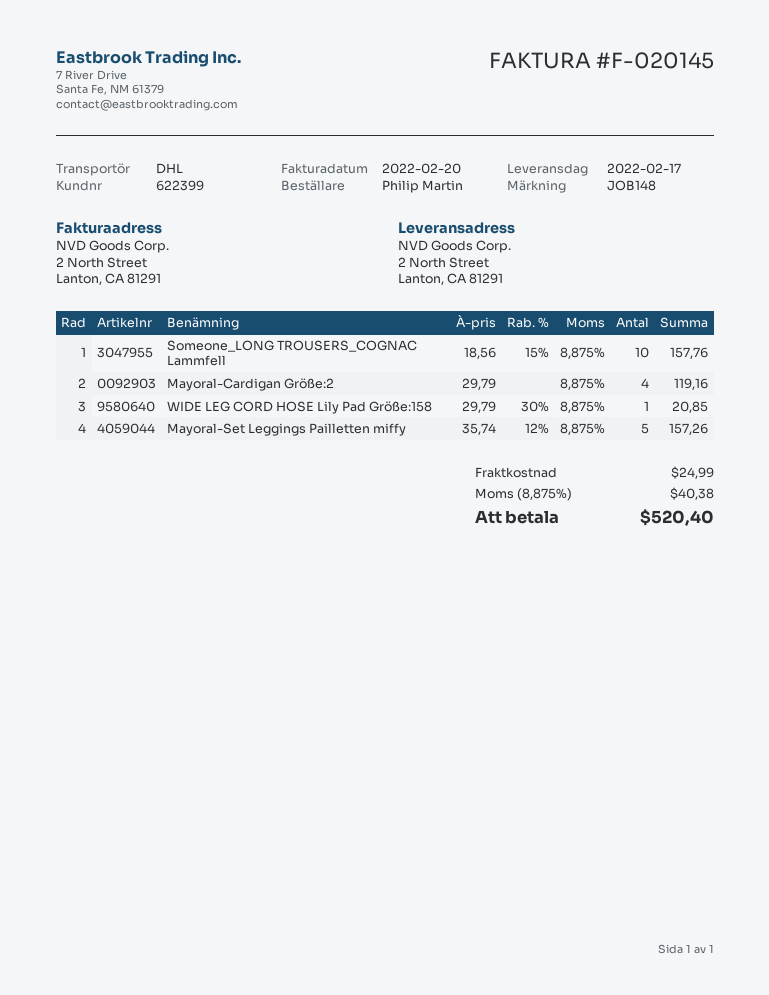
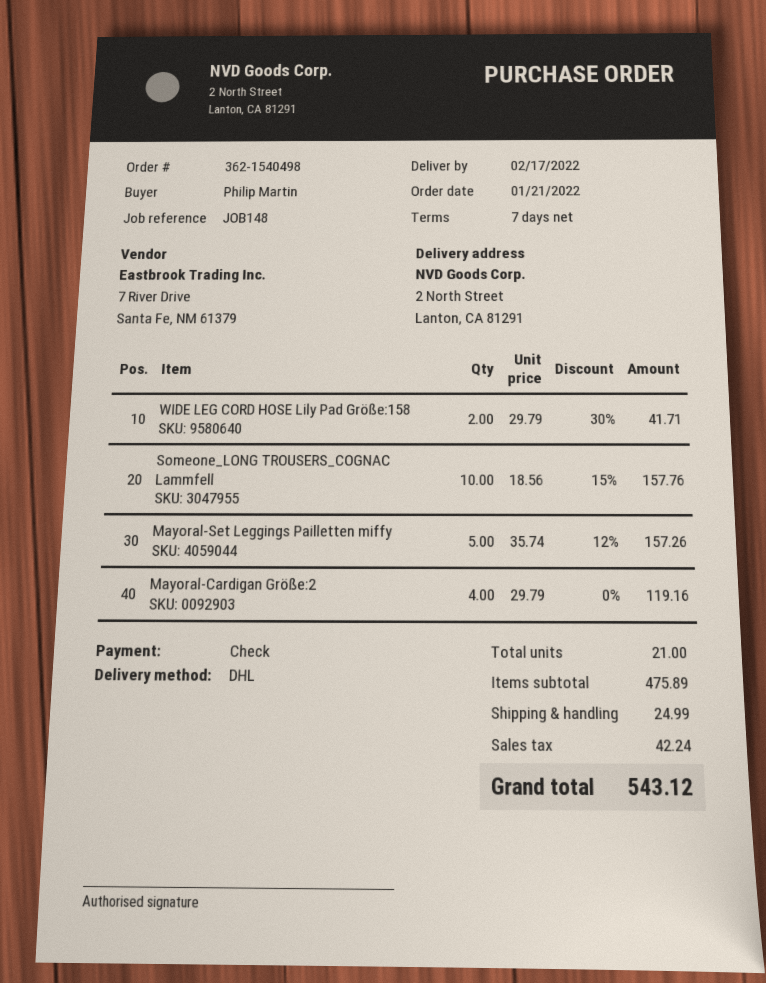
WIDE LEG CORD HOSE Lily Pad Größe:158: 1 x 29.79 - 30% = 20.85 -> 2 x 29.79 - 30% = 41.71
tax: 40.38 -> 42.24
total: 520.40 -> 543.12

